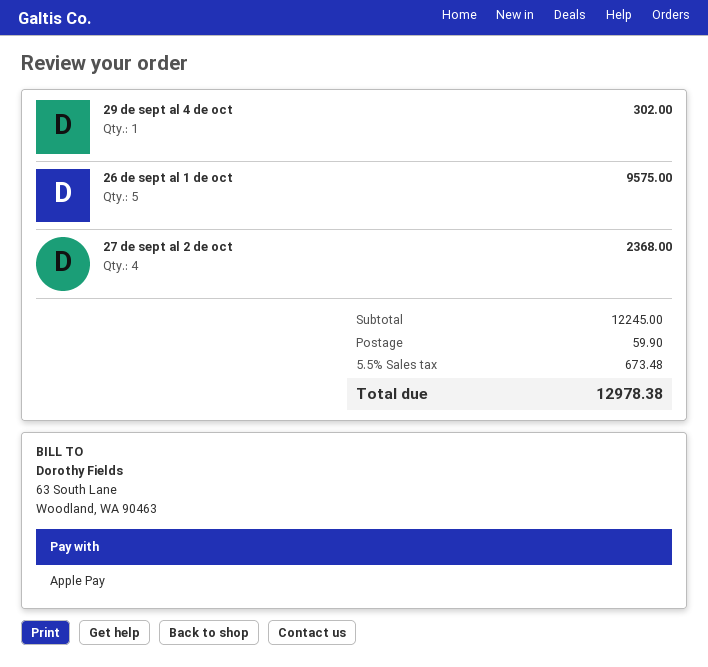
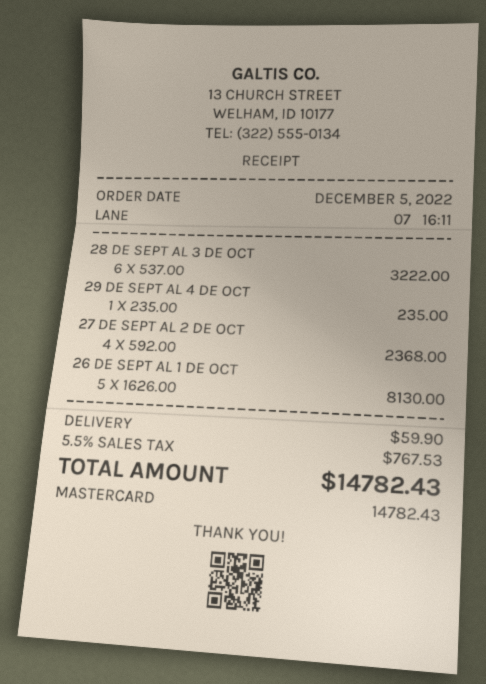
payment method: Apple Pay -> Mastercard
29 de sept al 4 de oct: 1 for 302.00 -> 1 for 235.00
26 de sept al 1 de oct: 5 for 9575.00 -> 5 for 8130.00
28 DE SEPT AL 3 DE OCT: none -> 6 for 3222.00
tax: 5.5% = 673.48 -> 5.5% = 767.53
total: 12978.38 -> 14782.43

